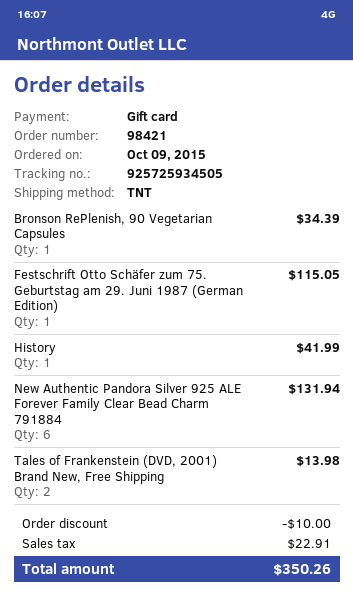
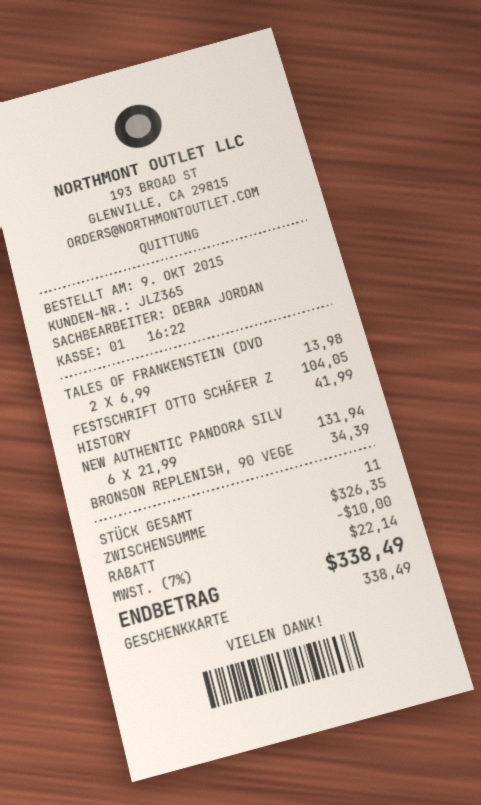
Festschrift Otto Schäfer zum 75. Geburtstag am 29. Juni 1987 (German Edition): 1 for 115.05 -> 1 for 104.05
tax: 22.91 -> 22.14
total: 350.26 -> 338.49

